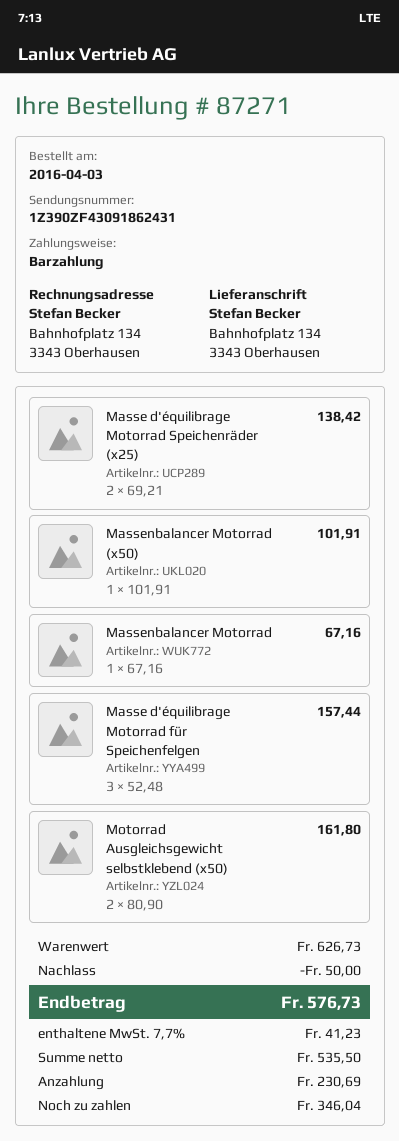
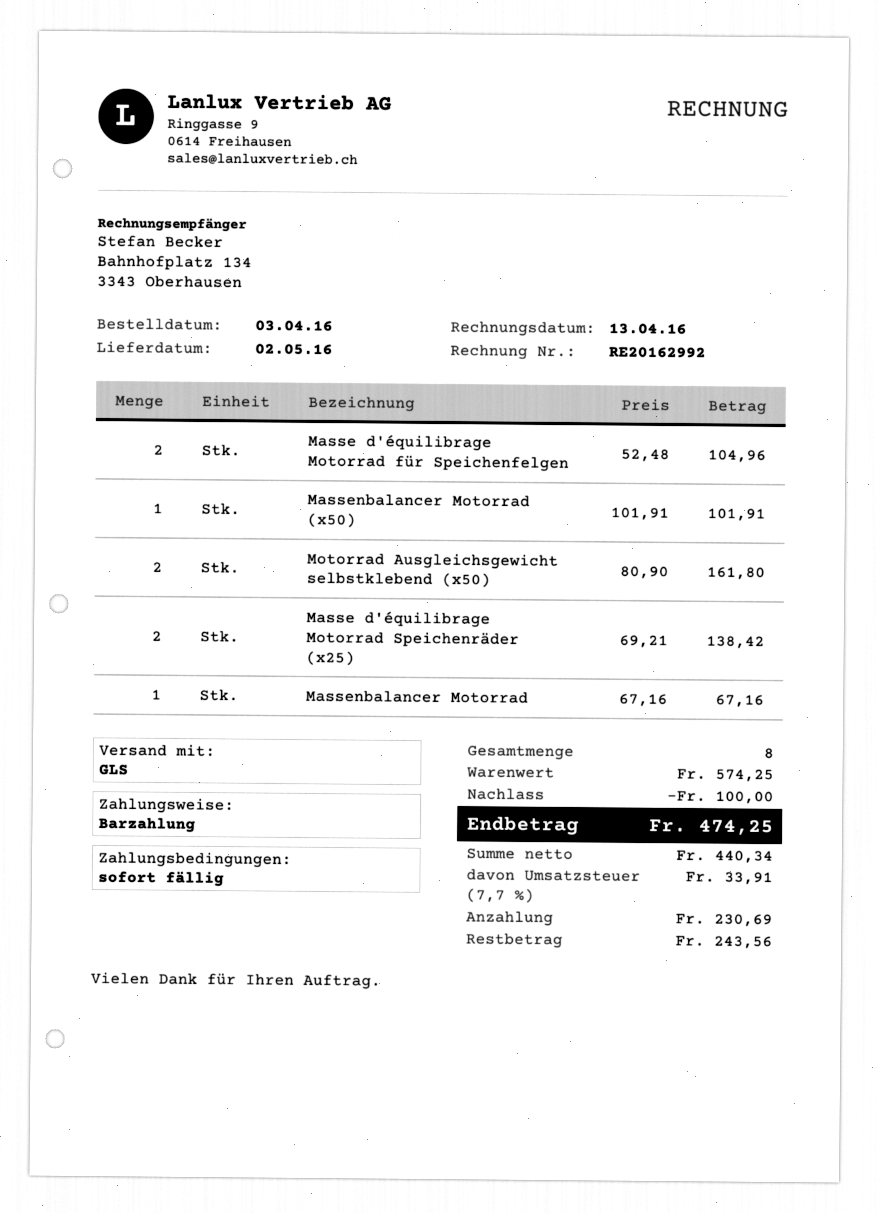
Masse d'équilibrage Motorrad für Speichenfelgen: 3 x 52.48 = 157.44 -> 2 x 52.48 = 104.96
subtotal: 626.73 -> 574.25
discount: 50.00 -> 100.00
net: 535.50 -> 440.34
tax: 7.7% = 41.23 -> 7.7% = 33.91
total: 576.73 -> 474.25
balance: 346.04 -> 243.56

